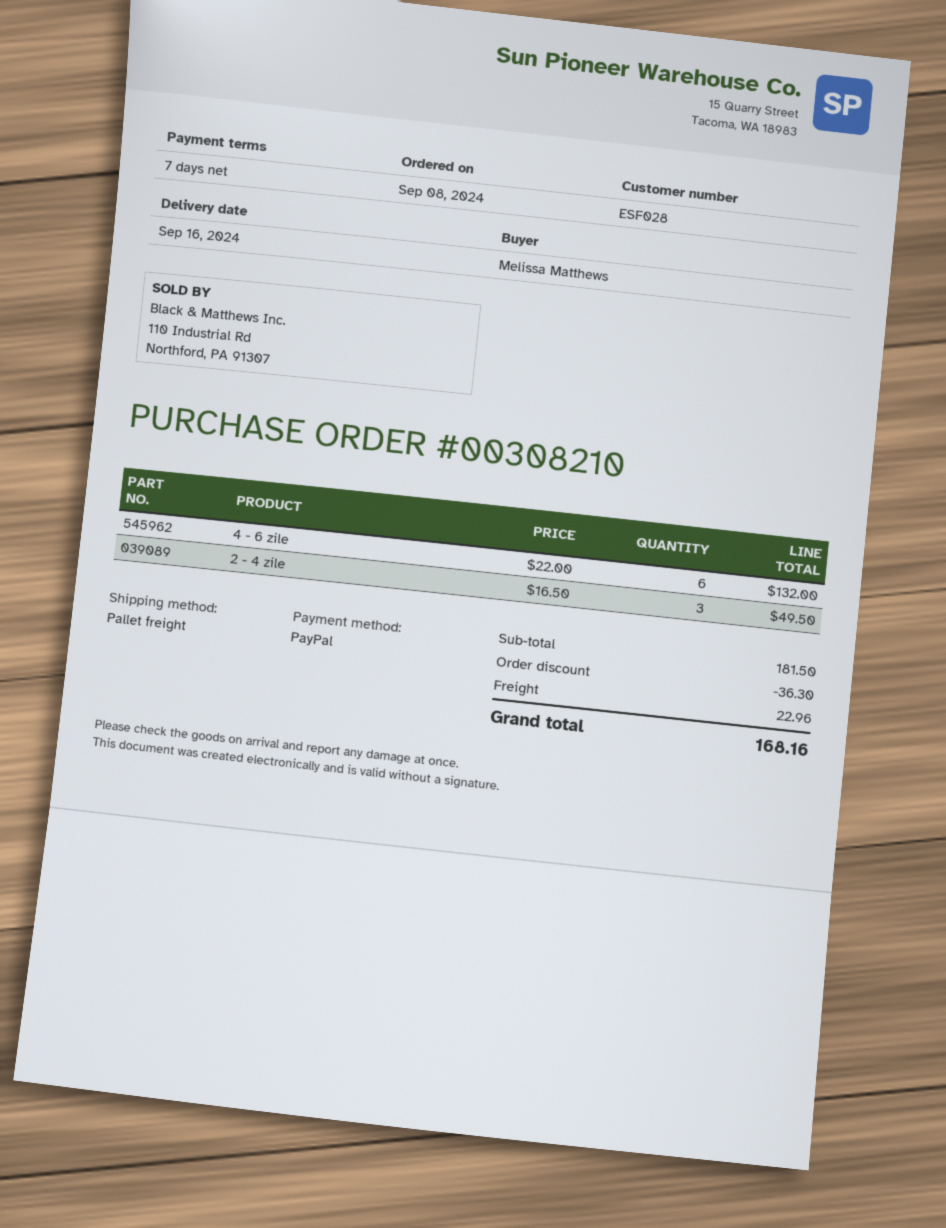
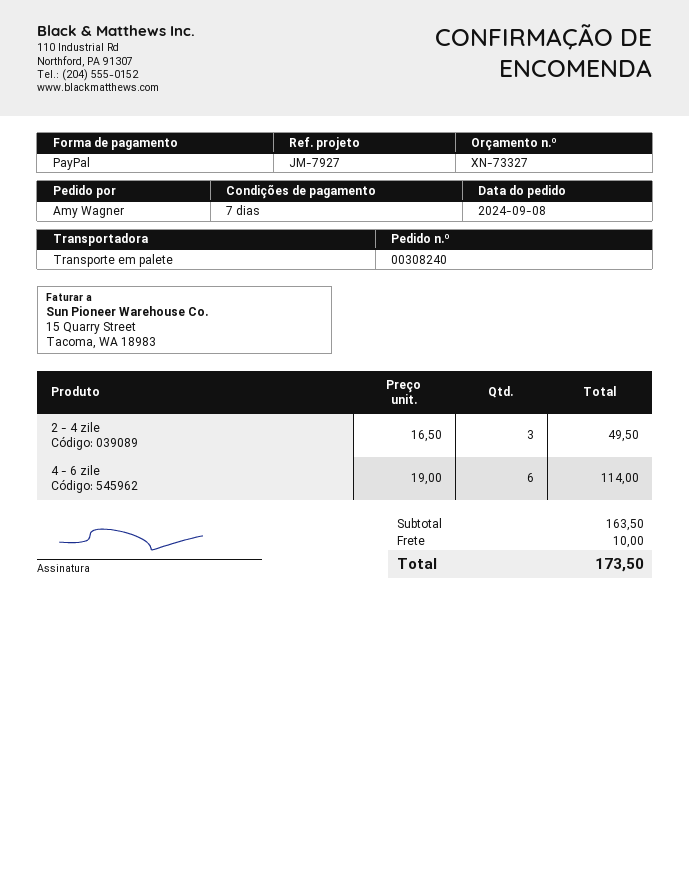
order number: 00308210 -> 00308240
ordered by: Melissa Matthews -> Amy Wagner
4 - 6 zile: 6 x 22.00 = 132.00 -> 6 x 19.00 = 114.00
subtotal: 181.50 -> 163.50
discount: 36.30 -> none
shipping: 22.96 -> 10.00
total: 168.16 -> 173.50

